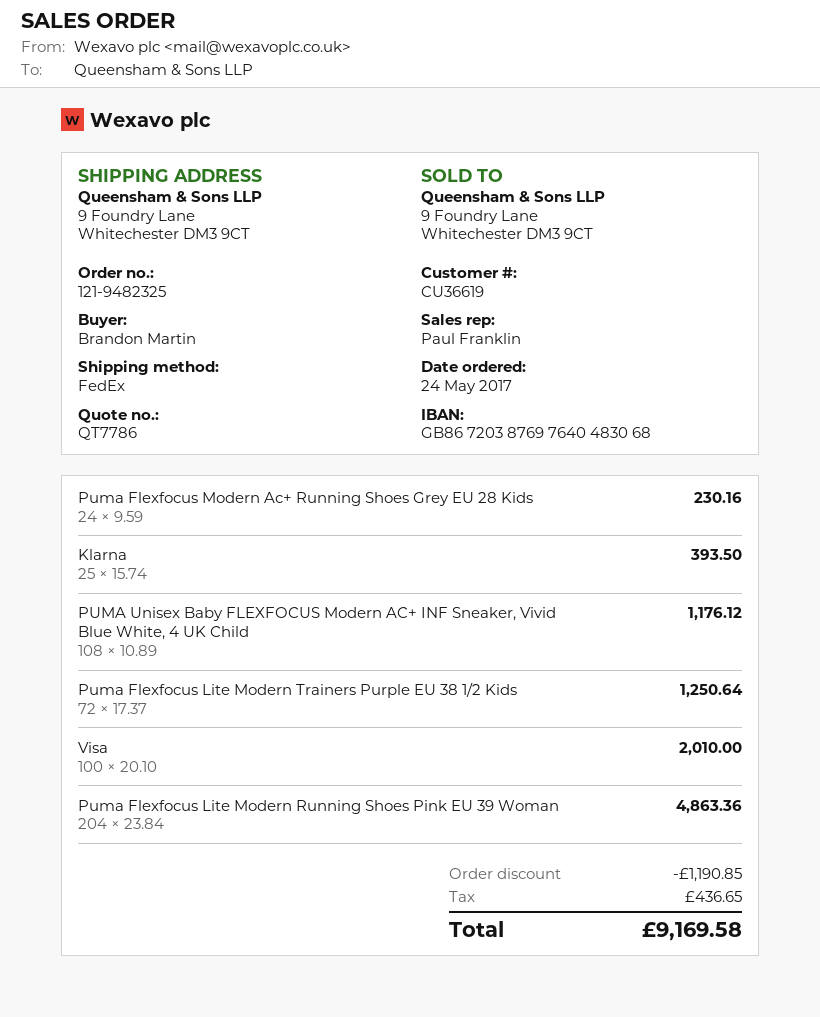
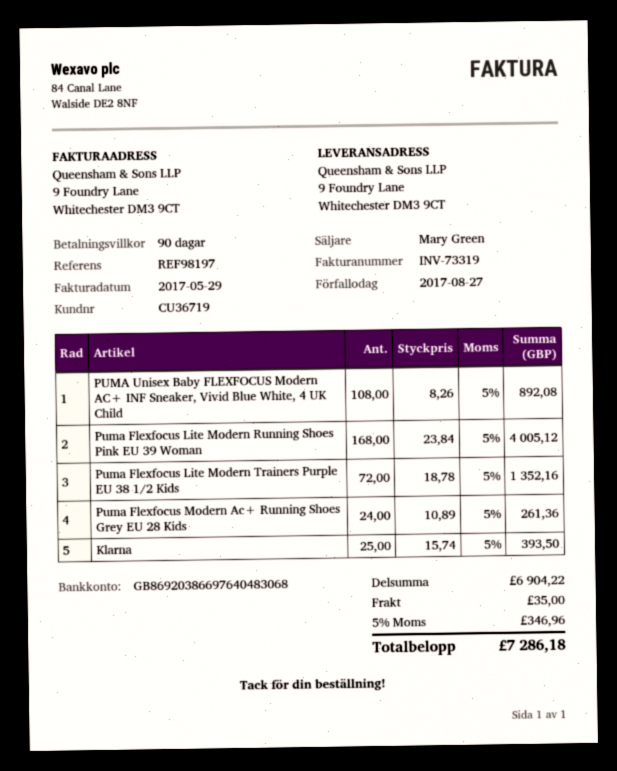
customer number: CU36619 -> CU36719
sales rep: Paul Franklin -> Mary Green
bank account: GB86720387697640483068 -> GB86920386697640483068
Puma Flexfocus Modern Ac+ Running Shoes Grey EU 28 Kids: 24 x 9.59 = 230.16 -> 24 x 10.89 = 261.36
PUMA Unisex Baby FLEXFOCUS Modern AC+ INF Sneaker, Vivid Blue White, 4 UK Child: 108 x 10.89 = 1176.12 -> 108 x 8.26 = 892.08
Puma Flexfocus Lite Modern Trainers Purple EU 38 1/2 Kids: 72 x 17.37 = 1250.64 -> 72 x 18.78 = 1352.16
Visa: 100 x 20.10 = 2010.00 -> none
Puma Flexfocus Lite Modern Running Shoes Pink EU 39 Woman: 204 x 23.84 = 4863.36 -> 168 x 23.84 = 4005.12
discount: 1190.85 -> none
shipping: none -> 35.00
tax: 436.65 -> 346.96
total: 9169.58 -> 7286.18

